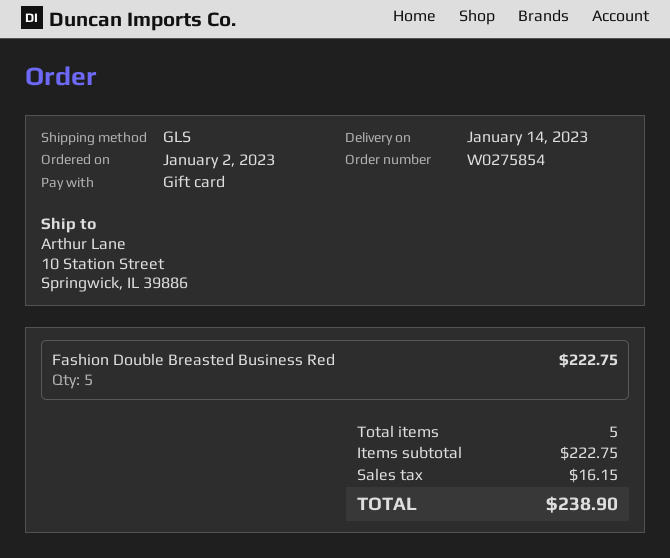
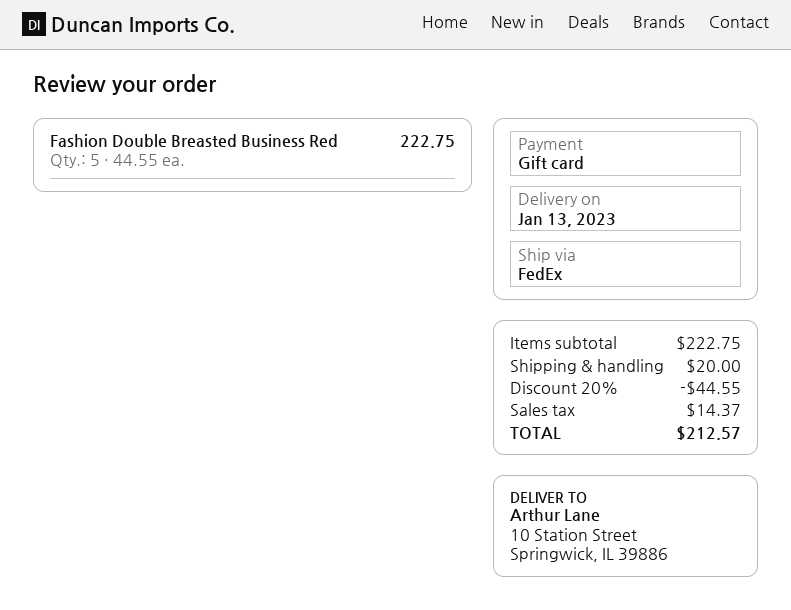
delivery date: 2023-01-14 -> 2023-01-13
shipping method: GLS -> FedEx
discount: none -> 20% = 44.55
shipping: none -> 20.00
tax: 16.15 -> 14.37
total: 238.90 -> 212.57

